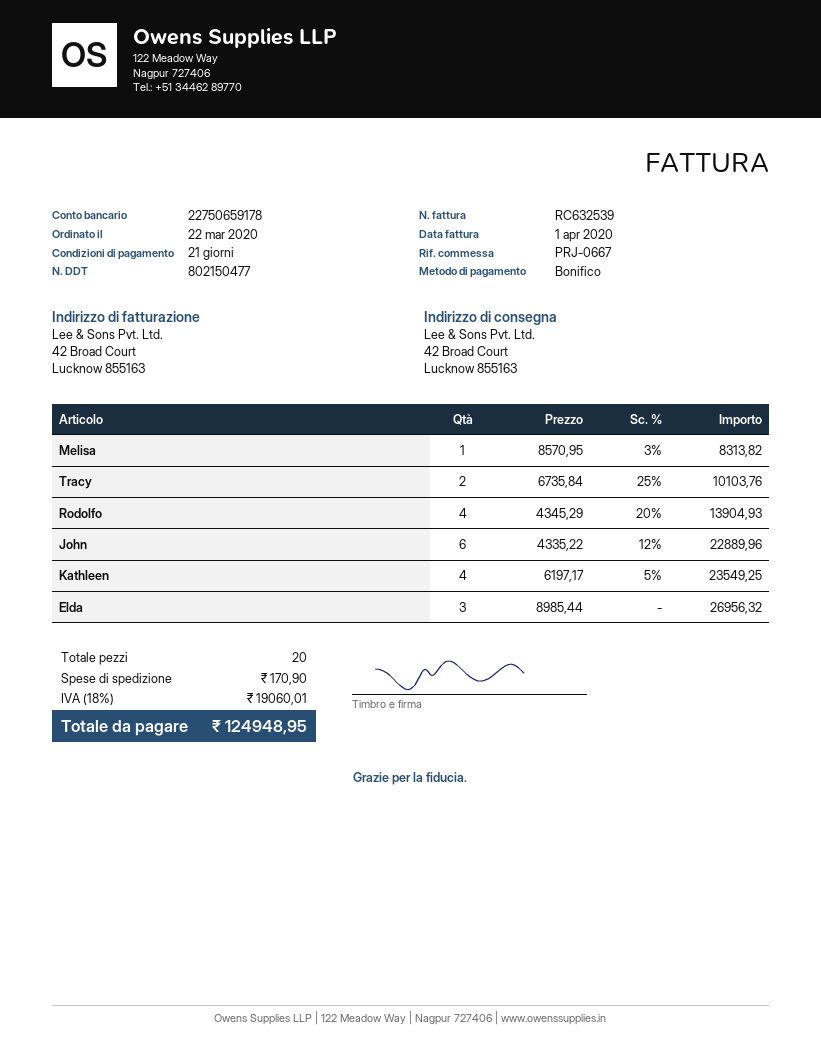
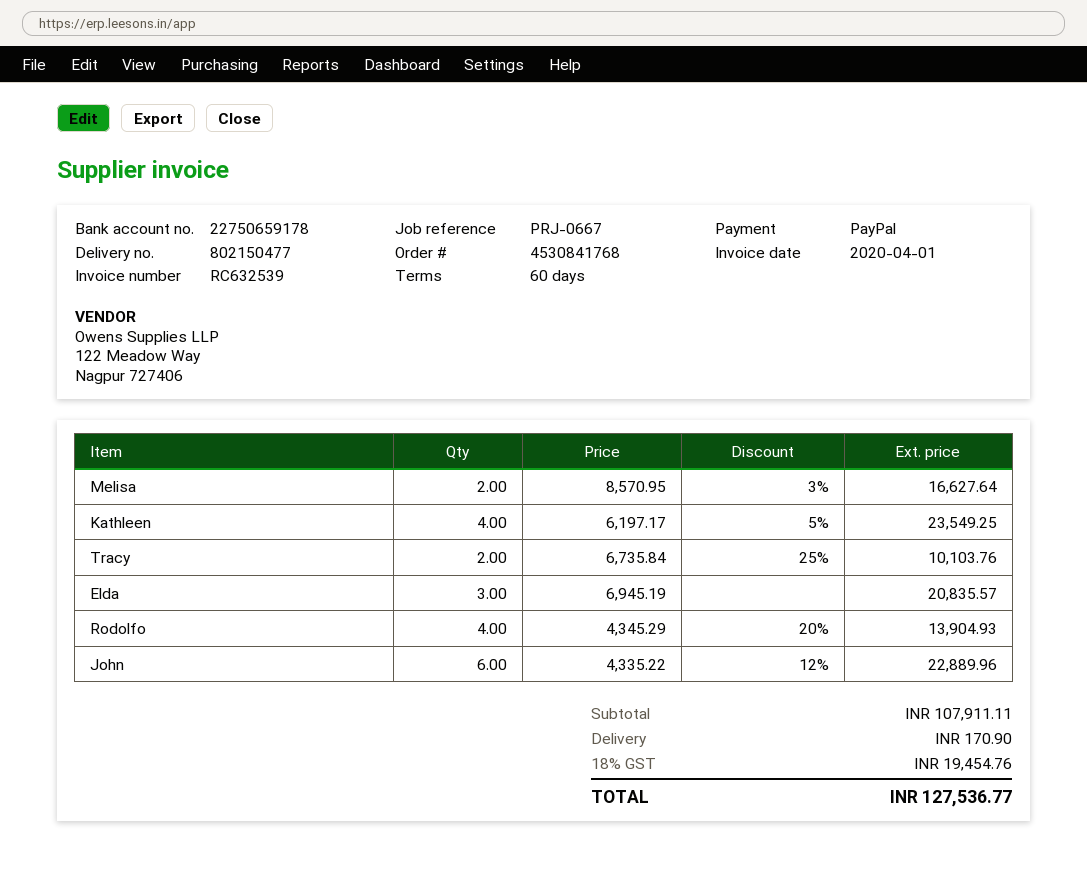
payment terms: 21 days -> 60 days
payment method: bank transfer -> PayPal
Melisa: 1 x 8570.95 - 3% = 8313.82 -> 2 x 8570.95 - 3% = 16627.64
Elda: 3 x 8985.44 = 26956.32 -> 3 x 6945.19 = 20835.57
tax: 18% = 19060.01 -> 18% = 19454.76
total: 124948.95 -> 127536.77

